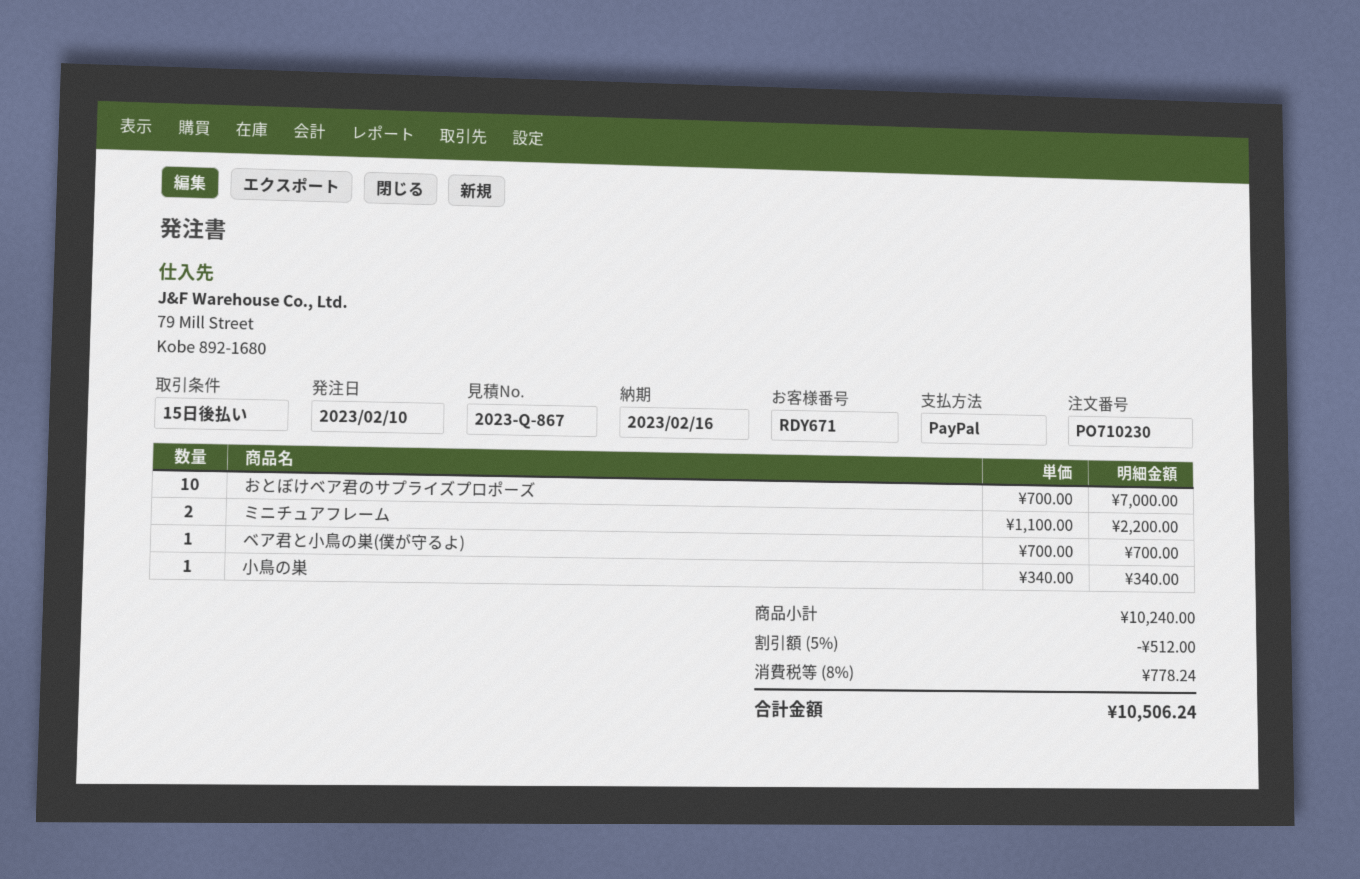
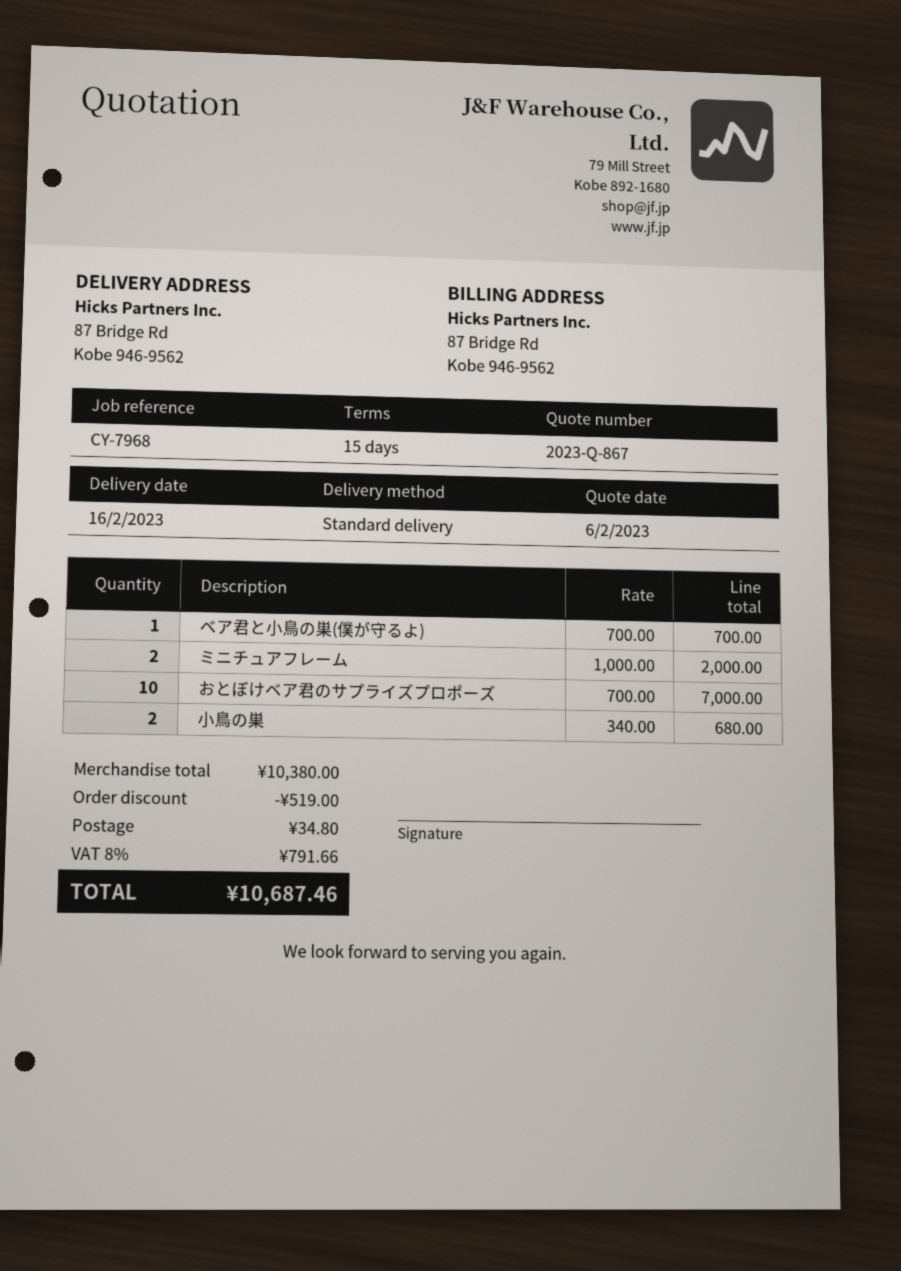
ミニチュアフレーム: 2 x 1100.00 = 2200.00 -> 2 x 1000.00 = 2000.00
小鳥の巣: 1 x 340.00 = 340.00 -> 2 x 340.00 = 680.00
subtotal: 10240.00 -> 10380.00
discount: 512.00 -> 519.00
shipping: none -> 34.80
tax: 8% = 778.24 -> 8% = 791.66
total: 10506.24 -> 10687.46

